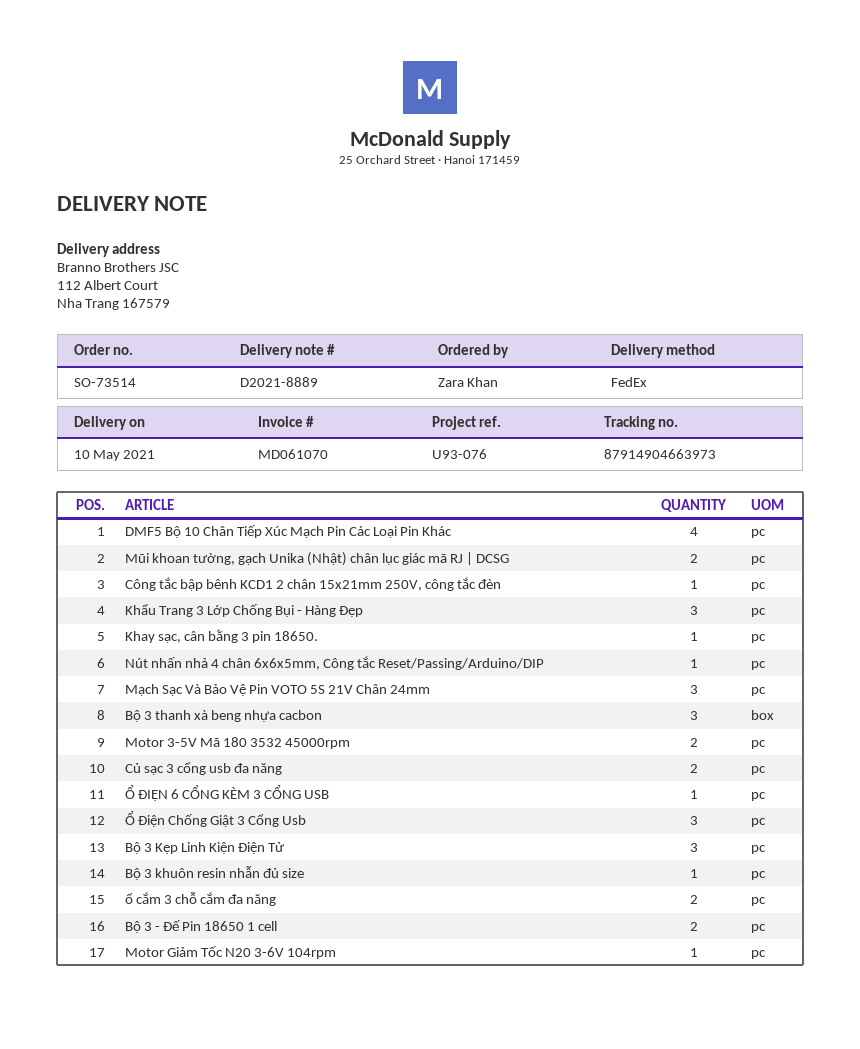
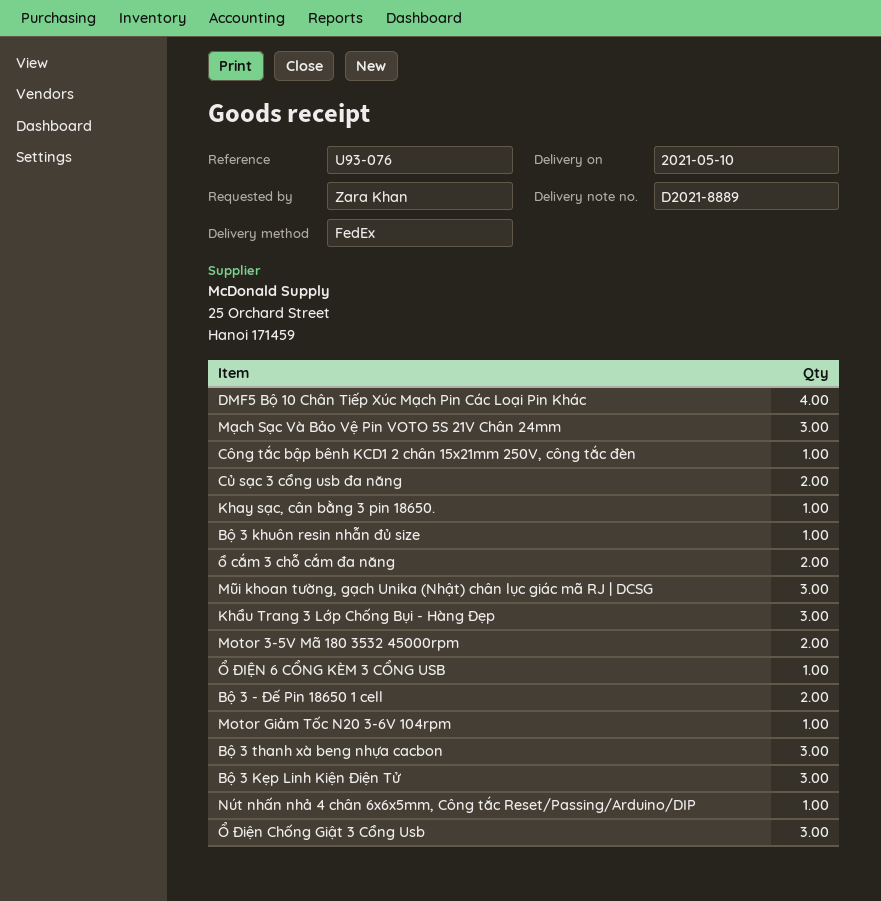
Mũi khoan tường, gạch Unika (Nhật) chân lục giác mã RJ | DCSG: 2 -> 3

